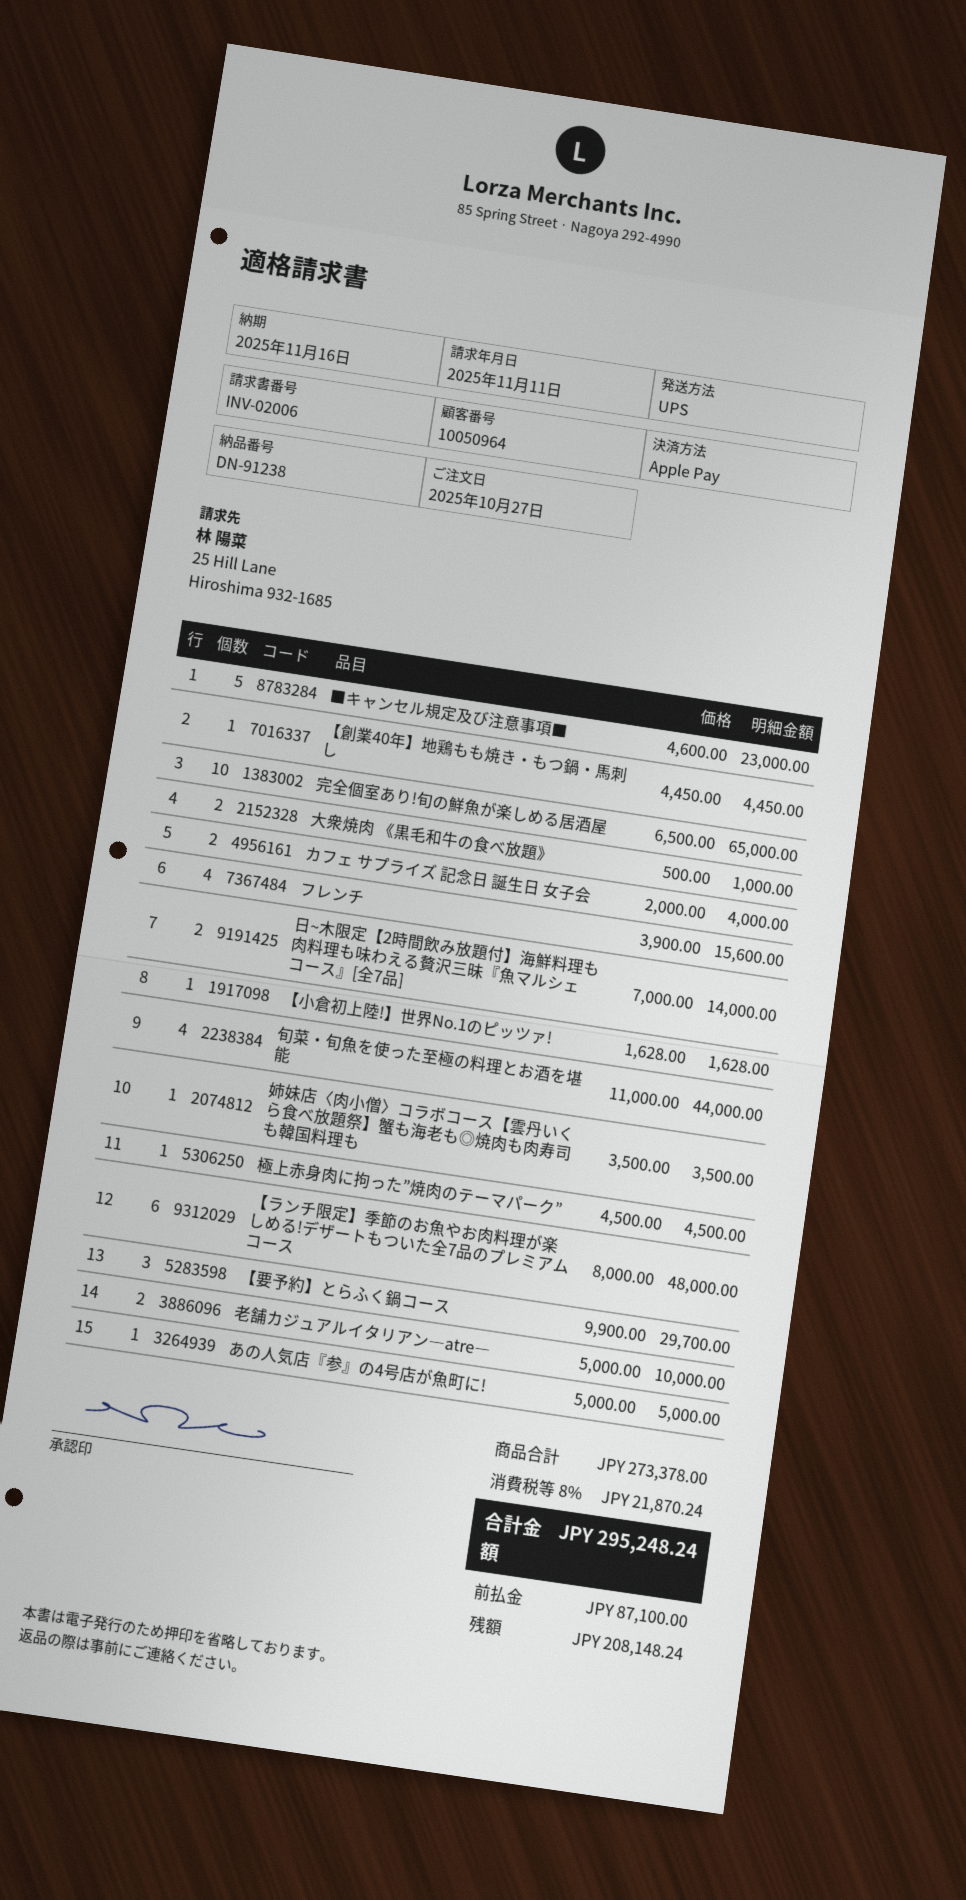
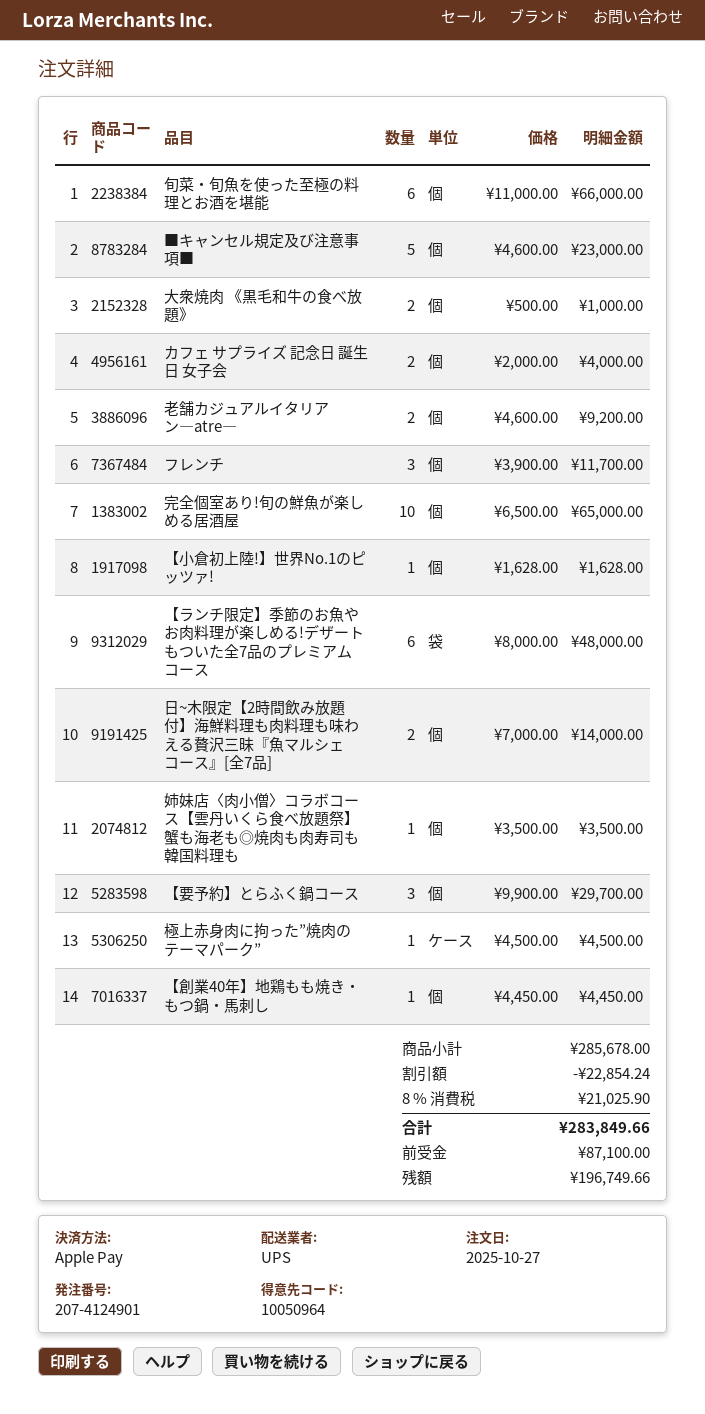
フレンチ: 4 x 3900.00 = 15600.00 -> 3 x 3900.00 = 11700.00
旬菜・旬魚を使った至極の料理とお酒を堪能: 4 x 11000.00 = 44000.00 -> 6 x 11000.00 = 66000.00
老舗カジュアルイタリアン―atre―: 2 x 5000.00 = 10000.00 -> 2 x 4600.00 = 9200.00
あの人気店『参』の4号店が魚町に!: 1 x 5000.00 = 5000.00 -> none
subtotal: 273378.00 -> 285678.00
discount: none -> 22854.24
tax: 8% = 21870.24 -> 8% = 21025.90
total: 295248.24 -> 283849.66
balance: 208148.24 -> 196749.66

